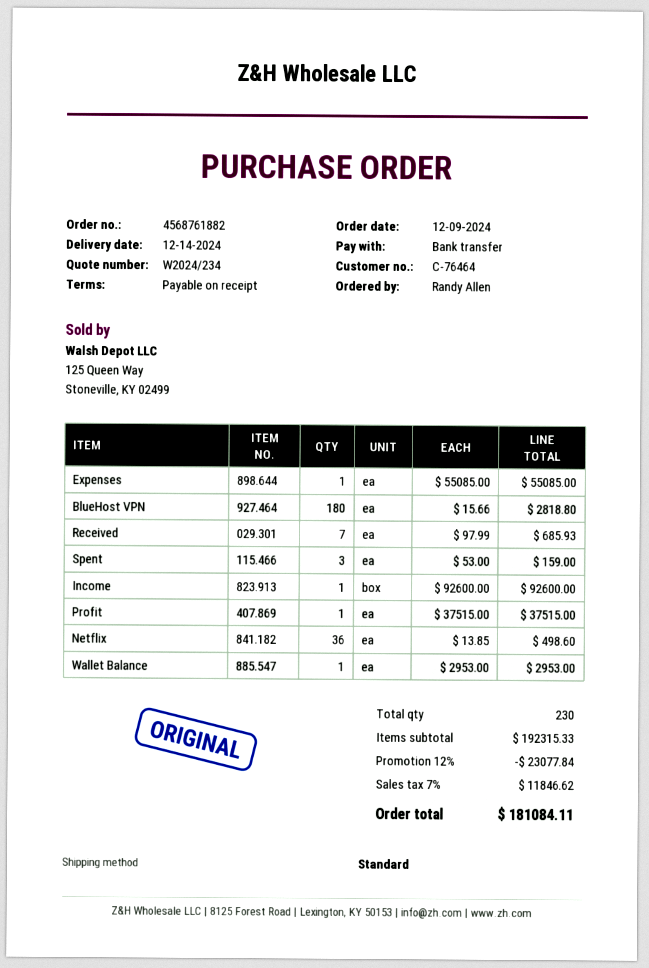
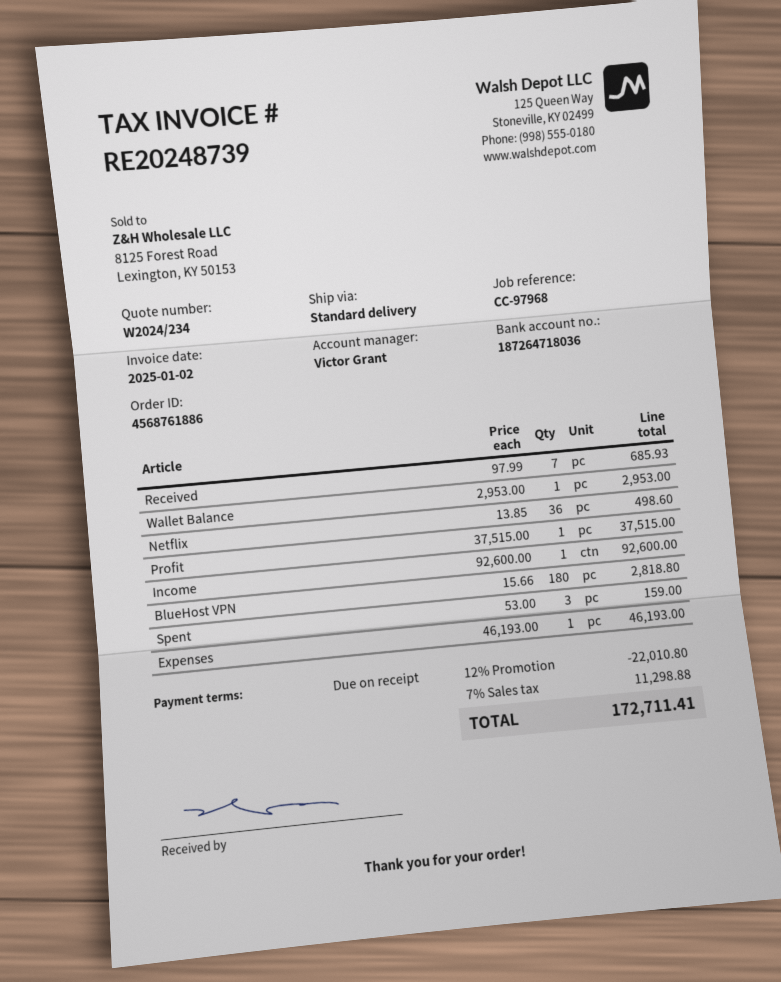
order number: 4568761882 -> 4568761886
Expenses: 1 x 55085.00 = 55085.00 -> 1 x 46193.00 = 46193.00
discount: 12% = 23077.84 -> 12% = 22010.80
tax: 7% = 11846.62 -> 7% = 11298.88
total: 181084.11 -> 172711.41

